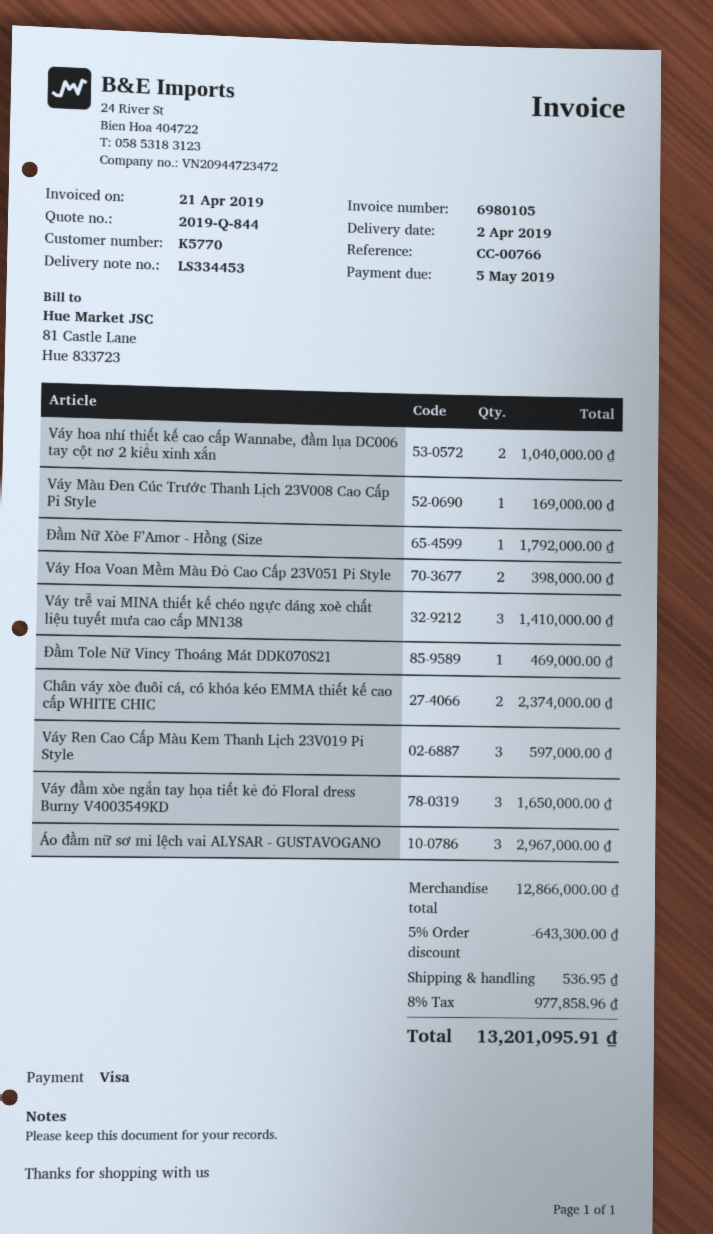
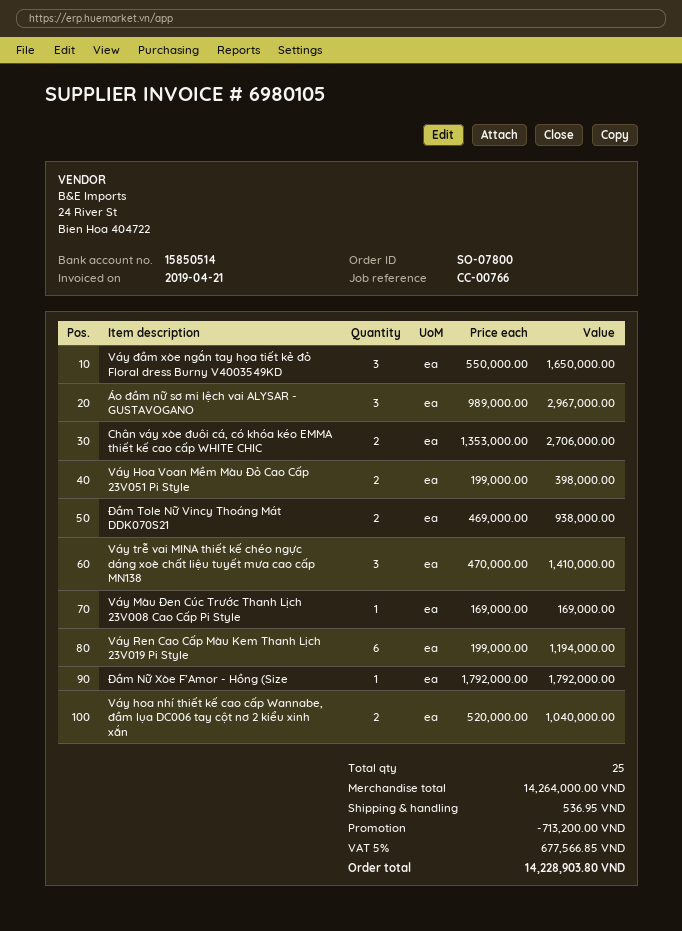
Đầm Tole Nữ Vincy Thoáng Mát DDK070S21: 1 for 469000.00 -> 2 for 938000.00
Chân váy xòe đuôi cá, có khóa kéo EMMA thiết kế cao cấp WHITE CHIC: 2 for 2374000.00 -> 2 for 2706000.00
Váy Ren Cao Cấp Màu Kem Thanh Lịch 23V019 Pi Style: 3 for 597000.00 -> 6 for 1194000.00
subtotal: 12866000.00 -> 14264000.00
discount: 643300.00 -> 713200.00
tax: 8% = 977858.96 -> 5% = 677566.85
total: 13201095.91 -> 14228903.80

